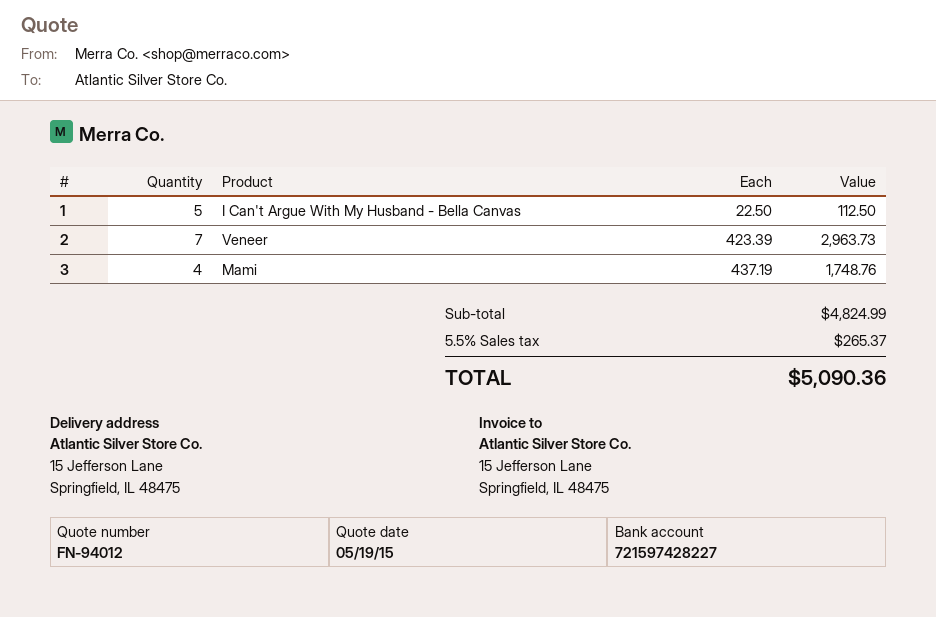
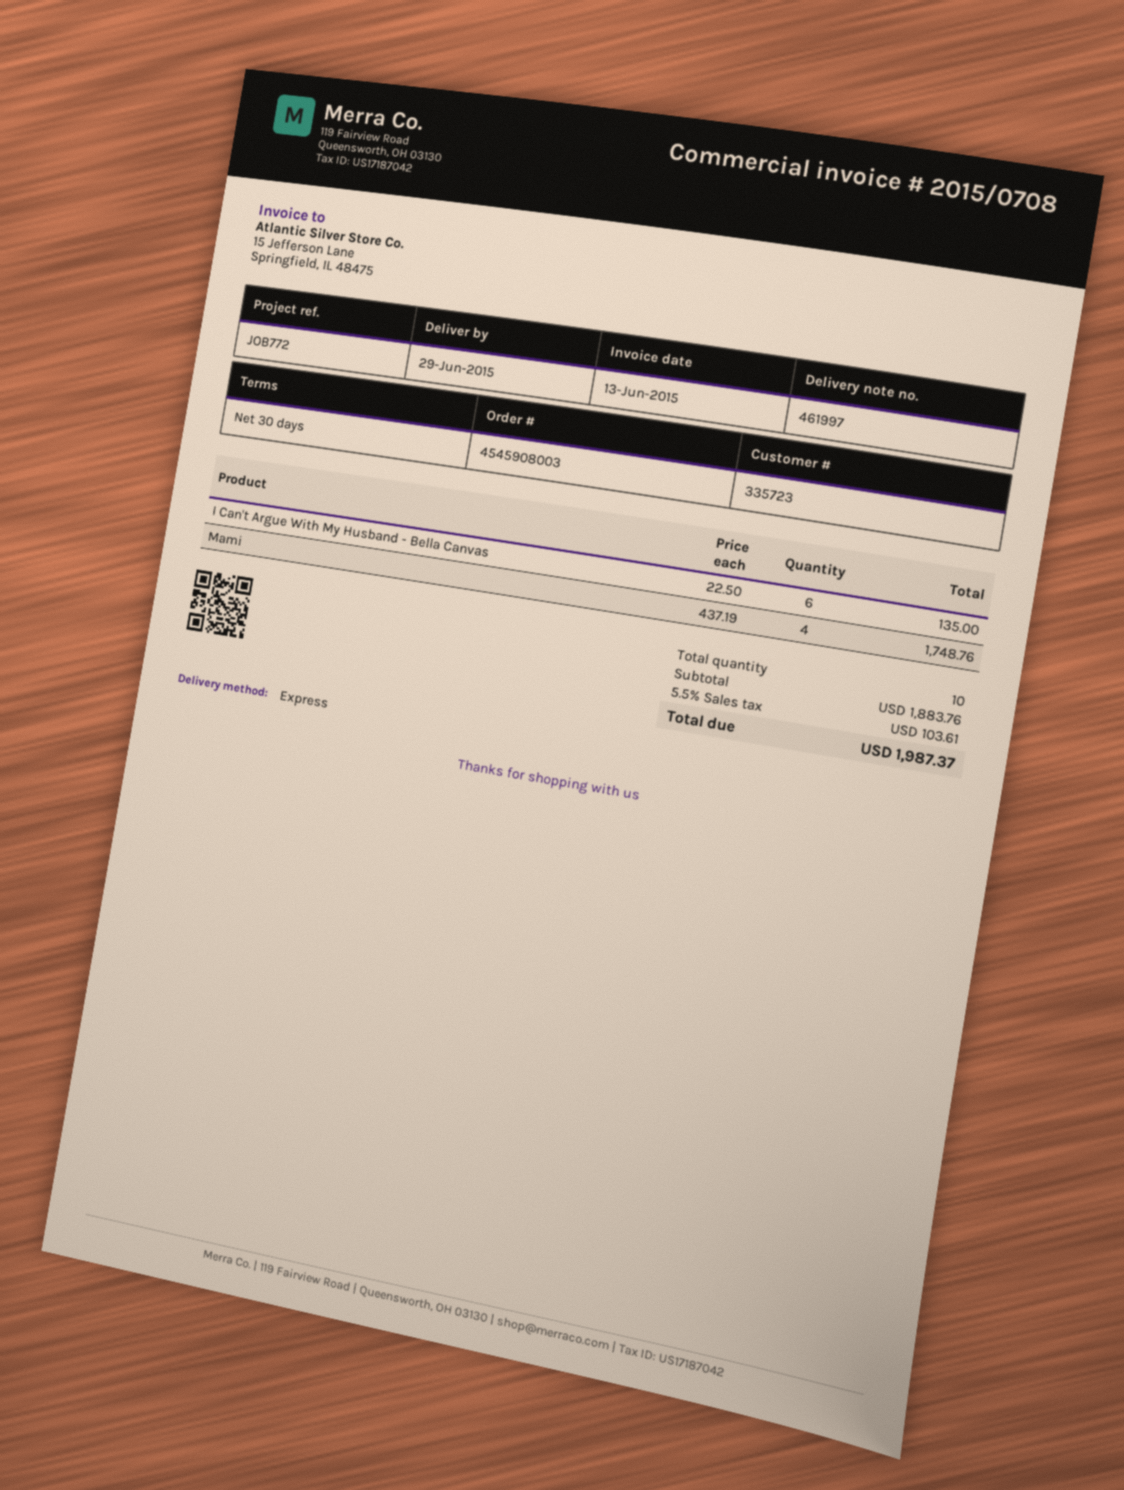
I Can't Argue With My Husband - Bella Canvas: 5 x 22.50 = 112.50 -> 6 x 22.50 = 135.00
Veneer: 7 x 423.39 = 2963.73 -> none
subtotal: 4824.99 -> 1883.76
tax: 5.5% = 265.37 -> 5.5% = 103.61
total: 5090.36 -> 1987.37

